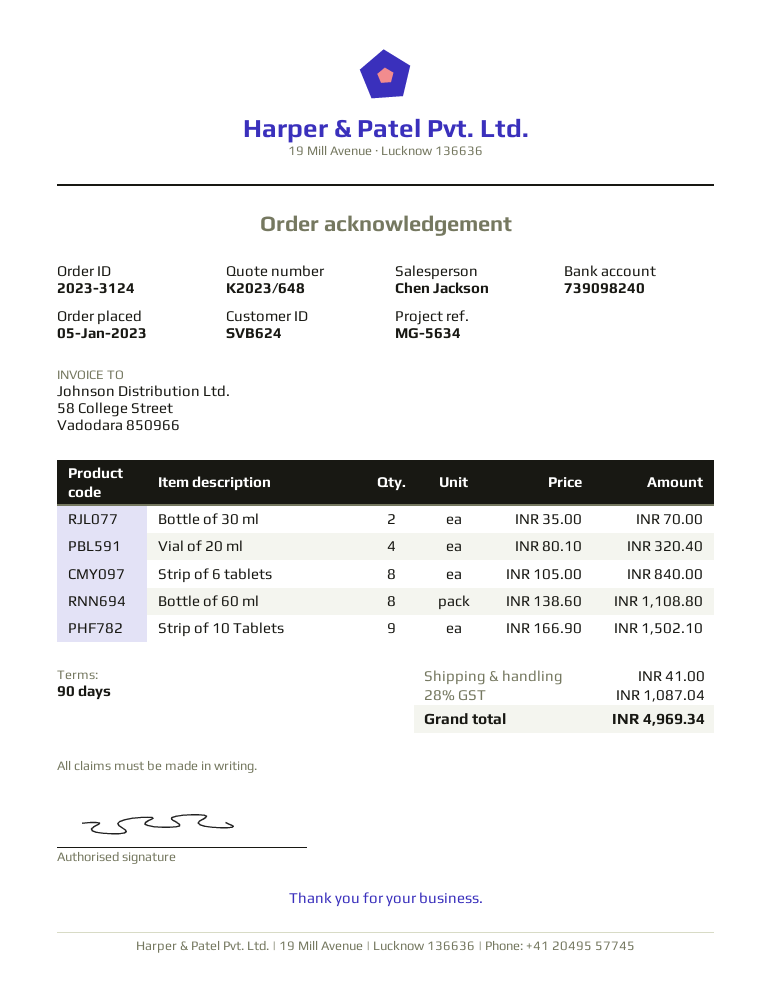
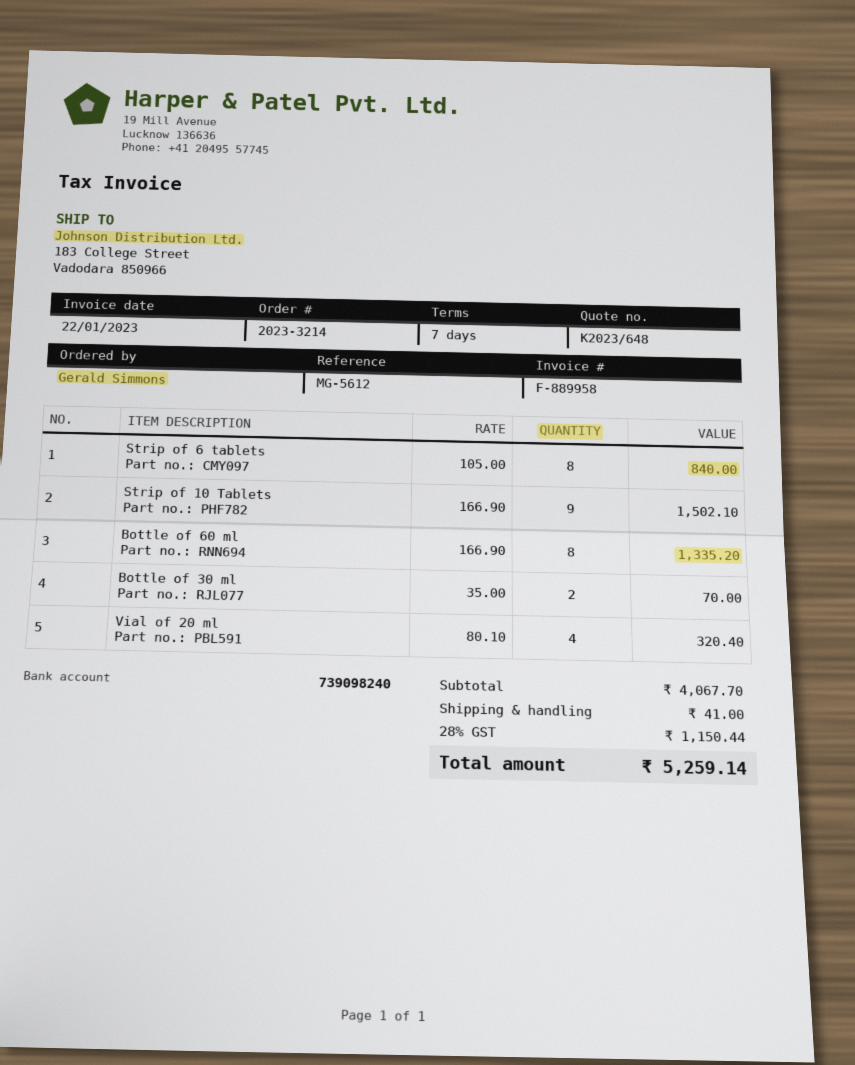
order number: 2023-3124 -> 2023-3214
payment terms: 90 days -> 7 days
reference: MG-5634 -> MG-5612
Bottle of 60 ml: 8 x 138.60 = 1108.80 -> 8 x 166.90 = 1335.20
tax: 28% = 1087.04 -> 28% = 1150.44
total: 4969.34 -> 5259.14

